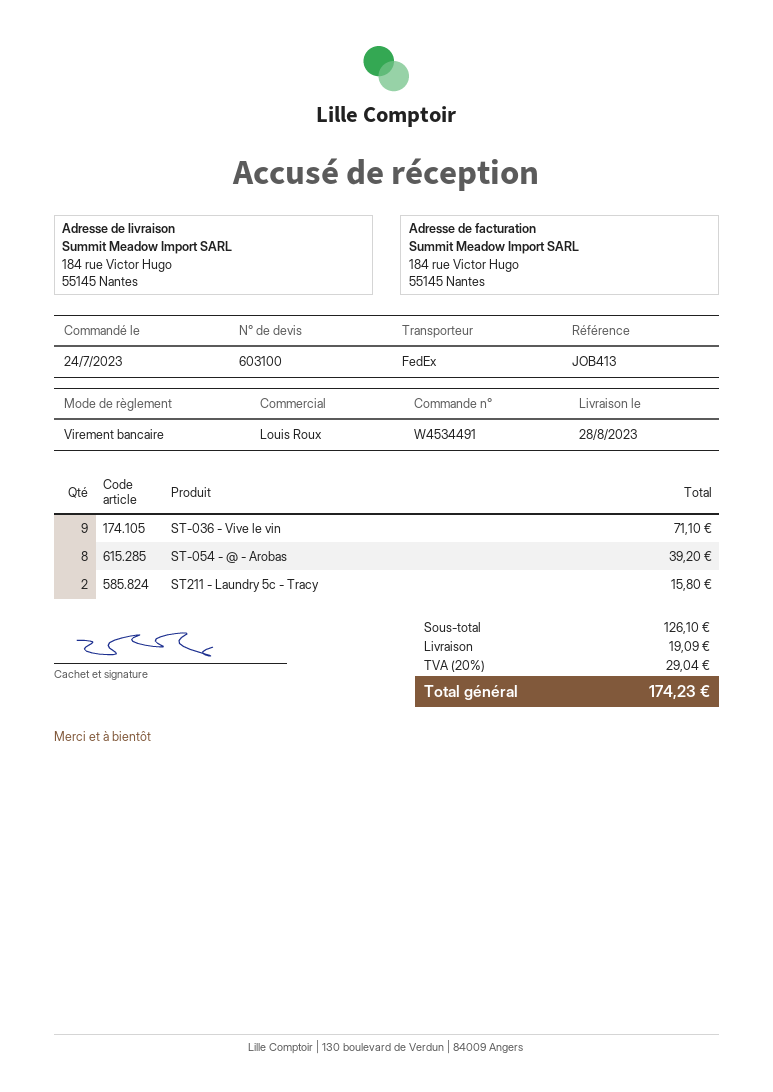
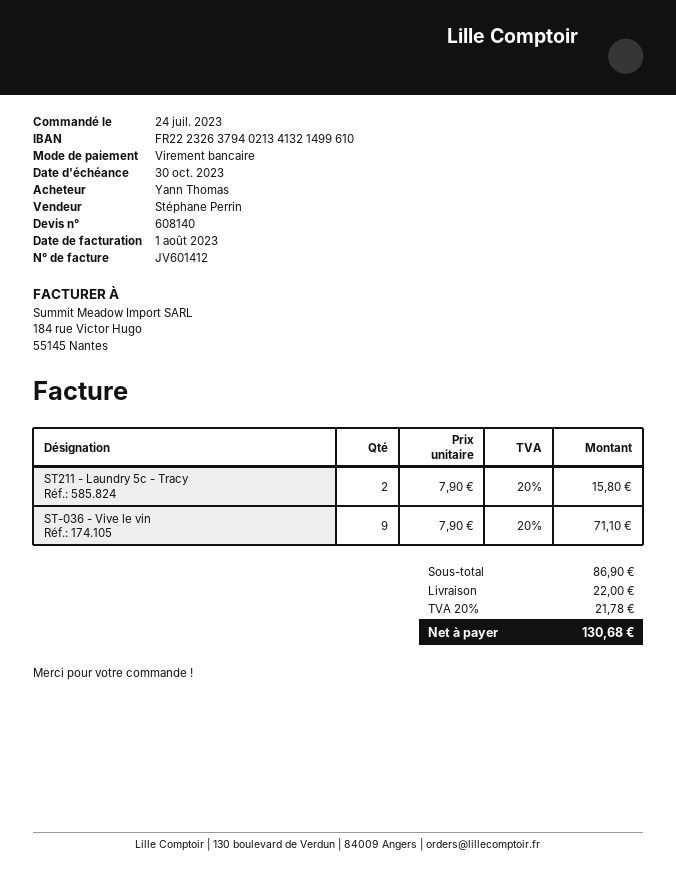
quote number: 603100 -> 608140
sales rep: Louis Roux -> Stéphane Perrin
ST-054 - @ - Arobas: 8 for 39.20 -> none
subtotal: 126.10 -> 86.90
shipping: 19.09 -> 22.00
tax: 20% = 29.04 -> 20% = 21.78
total: 174.23 -> 130.68

